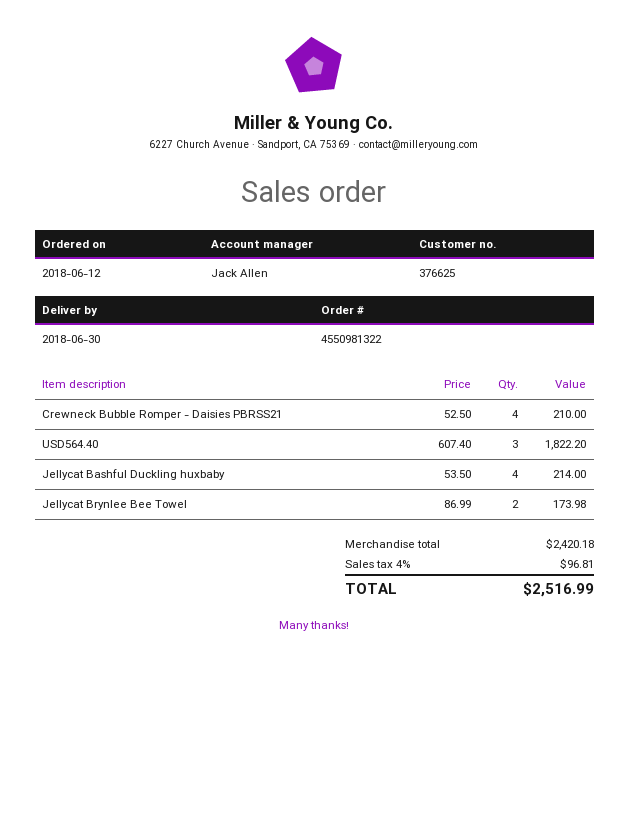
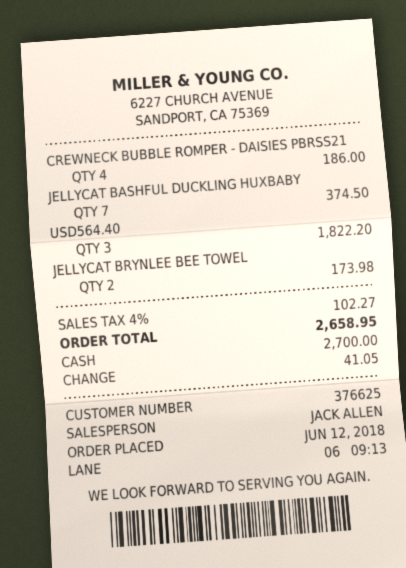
Crewneck Bubble Romper - Daisies PBRSS21: 4 for 210.00 -> 4 for 186.00
Jellycat Bashful Duckling huxbaby: 4 for 214.00 -> 7 for 374.50
tax: 4% = 96.81 -> 4% = 102.27
total: 2516.99 -> 2658.95

